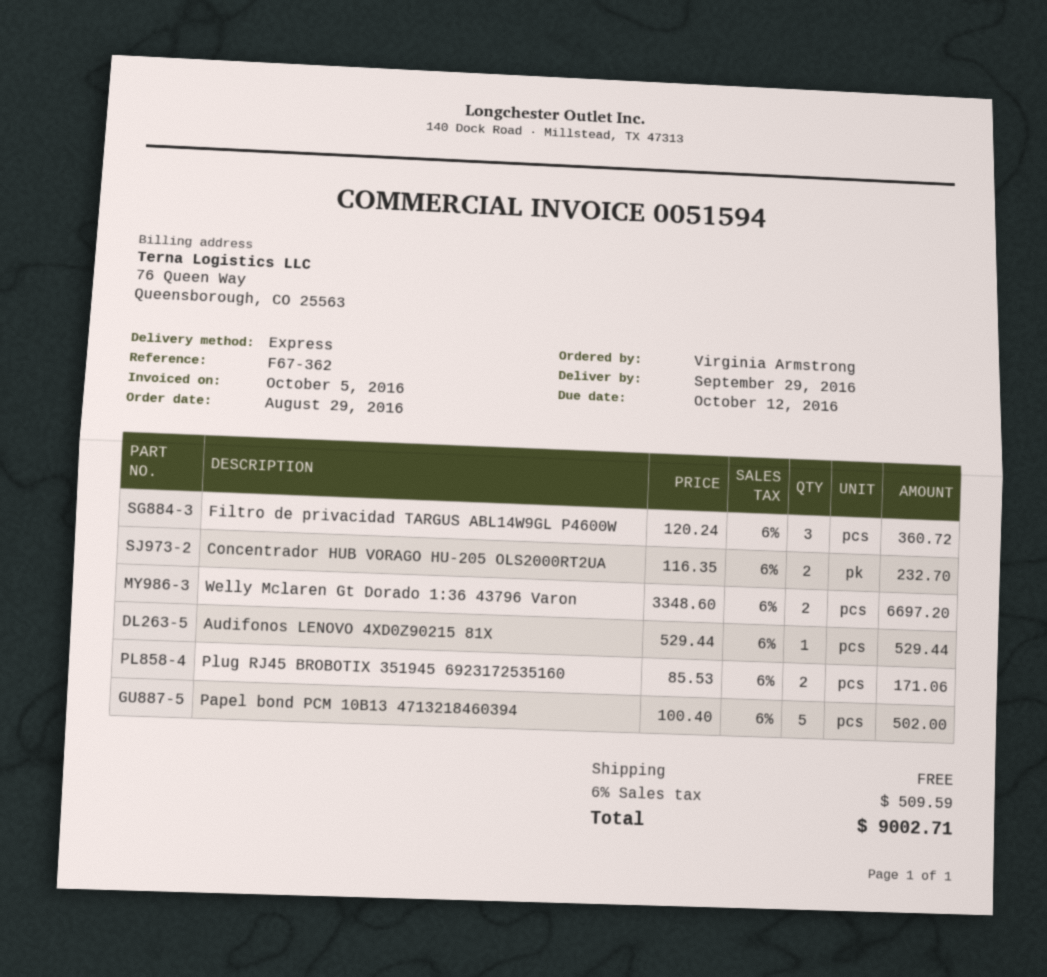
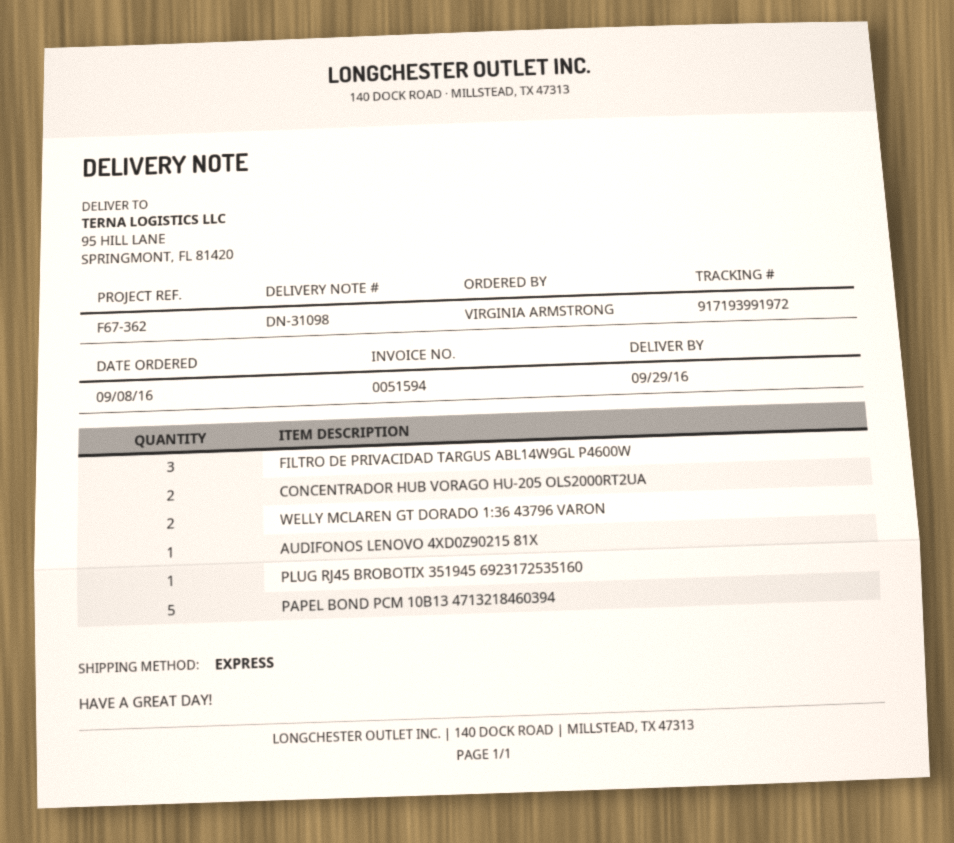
order date: 2016-08-29 -> 2016-09-08
Plug RJ45 BROBOTIX 351945 6923172535160: 2 -> 1

